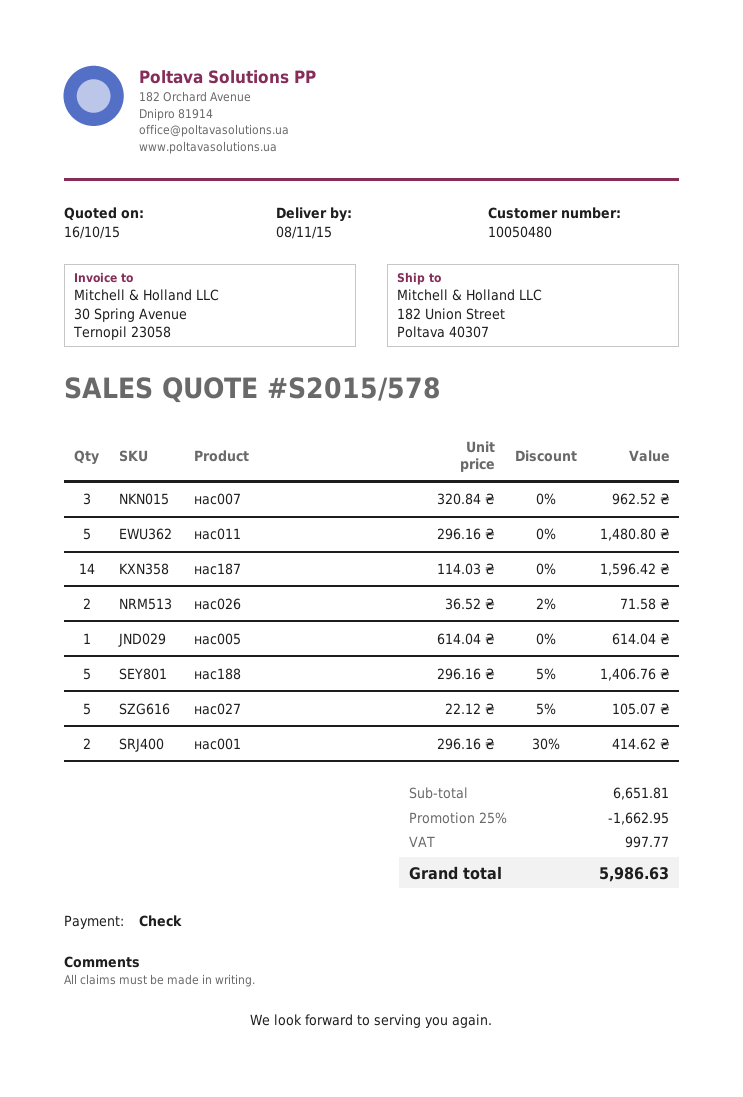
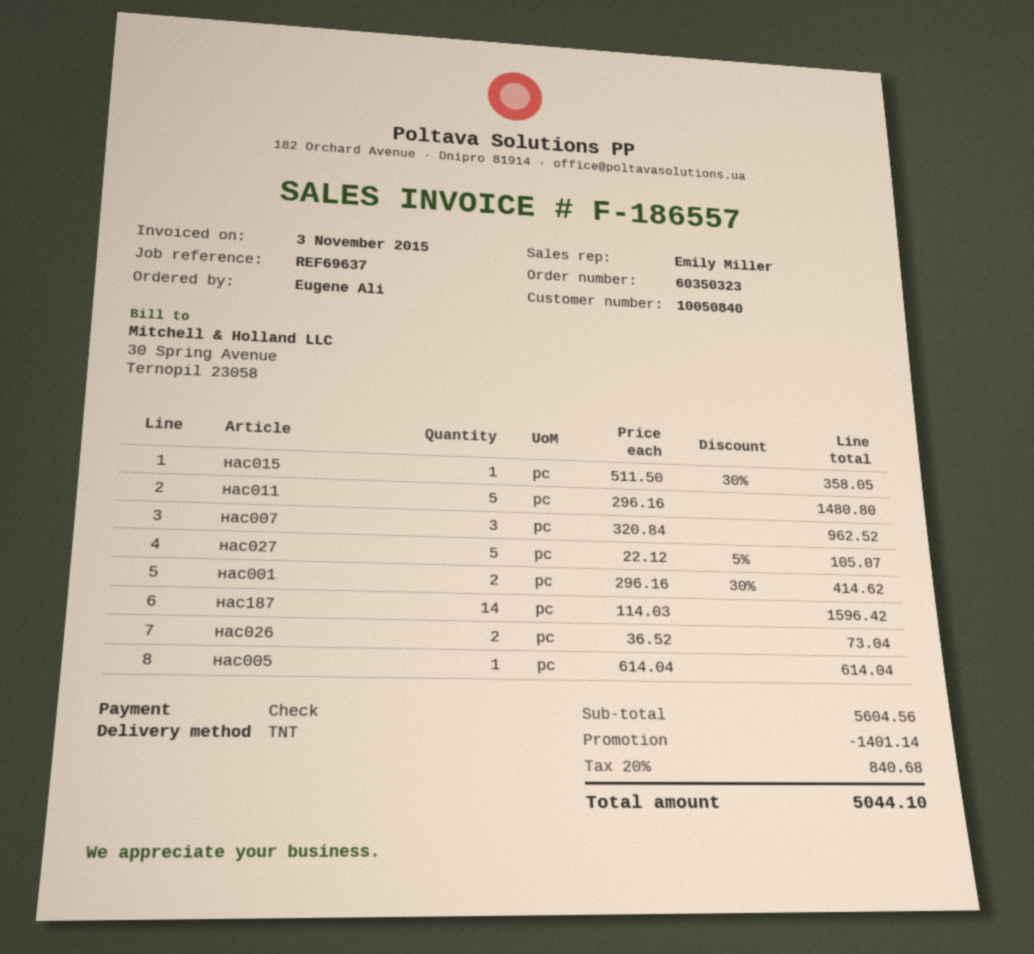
customer number: 10050480 -> 10050840
нас026: 2 x 36.52 - 2% = 71.58 -> 2 x 36.52 = 73.04
нас188: 5 x 296.16 - 5% = 1406.76 -> none
нас015: none -> 1 x 511.50 - 30% = 358.05
subtotal: 6651.81 -> 5604.56
discount: 1662.95 -> 1401.14
tax: 997.77 -> 840.68
total: 5986.63 -> 5044.10

